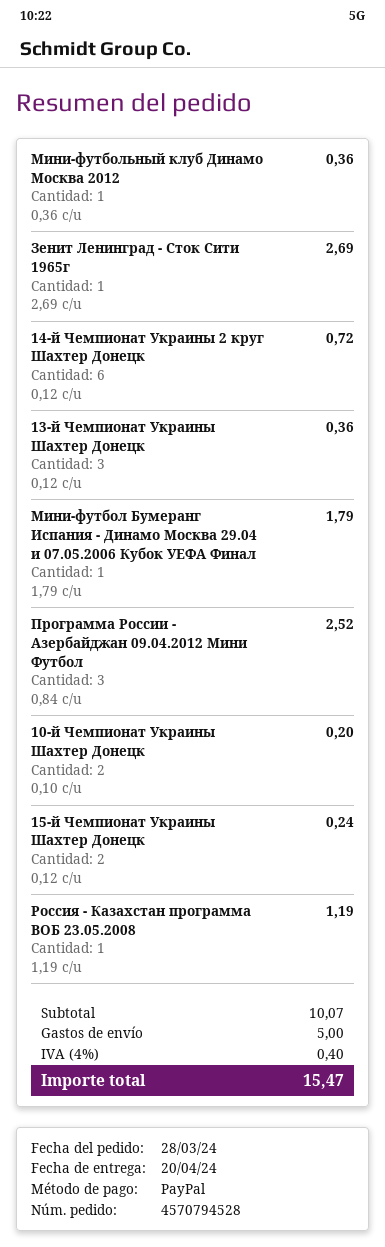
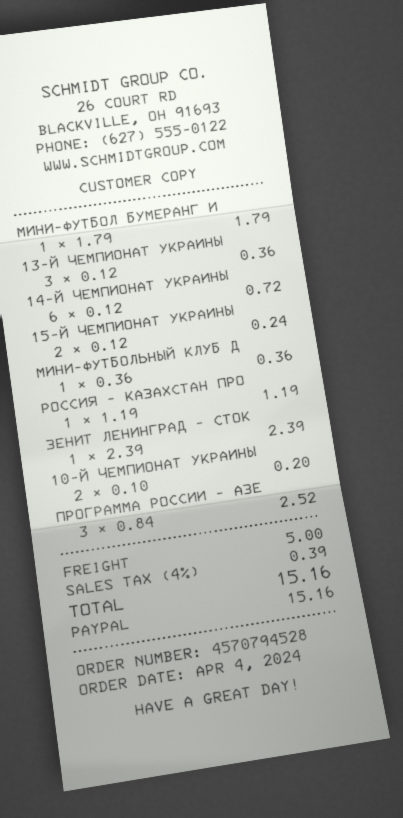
order date: 2024-03-28 -> 2024-04-04
Зенит Ленинград - Сток Сити 1965г: 1 x 2.69 = 2.69 -> 1 x 2.39 = 2.39
tax: 4% = 0.40 -> 4% = 0.39
total: 15.47 -> 15.16

